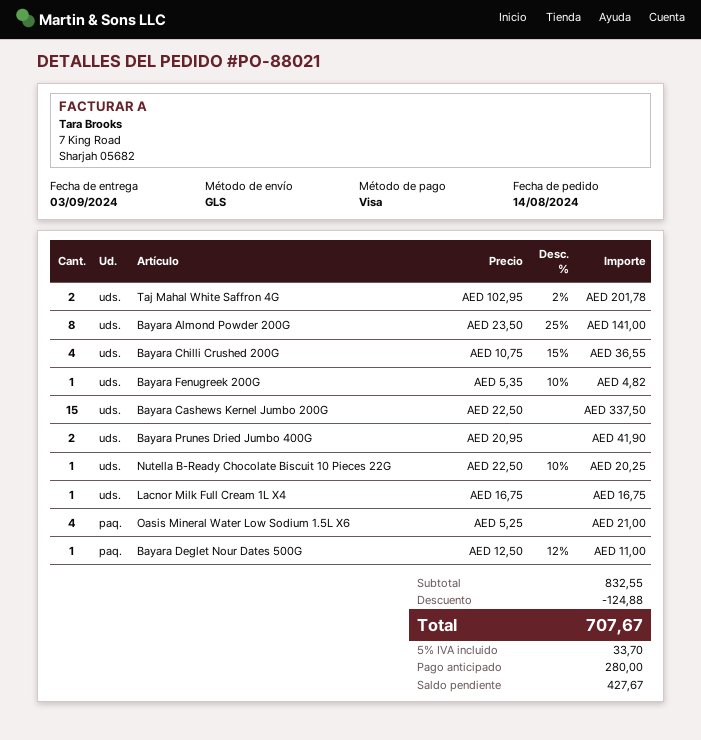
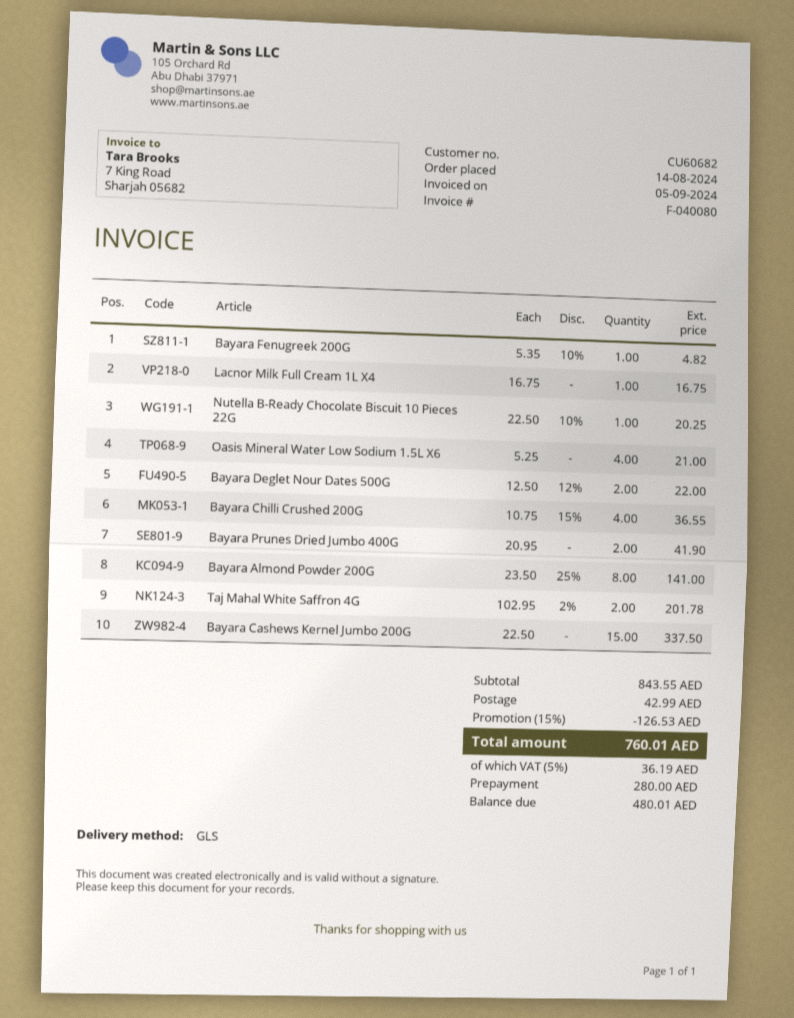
Bayara Deglet Nour Dates 500G: 1 x 12.50 - 12% = 11.00 -> 2 x 12.50 - 12% = 22.00
subtotal: 832.55 -> 843.55
discount: 124.88 -> 126.53
shipping: none -> 42.99
tax: 5% = 33.70 -> 5% = 36.19
total: 707.67 -> 760.01
balance: 427.67 -> 480.01

